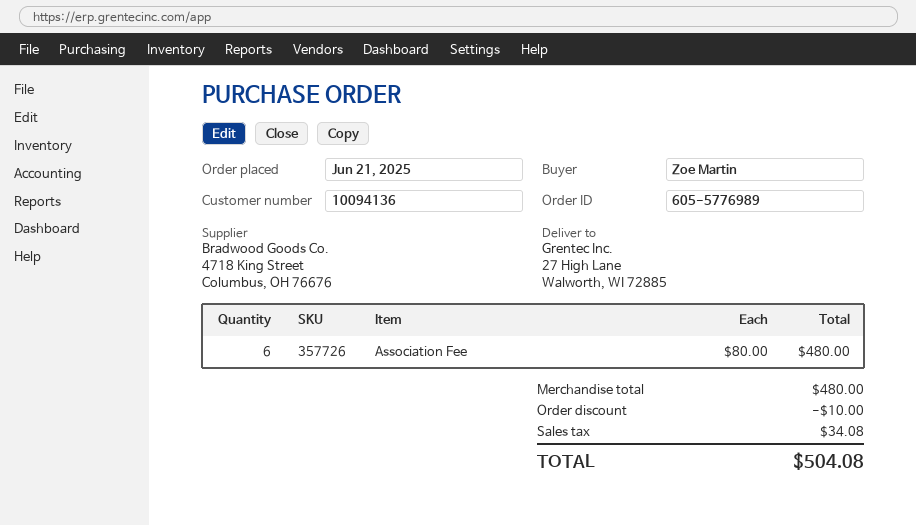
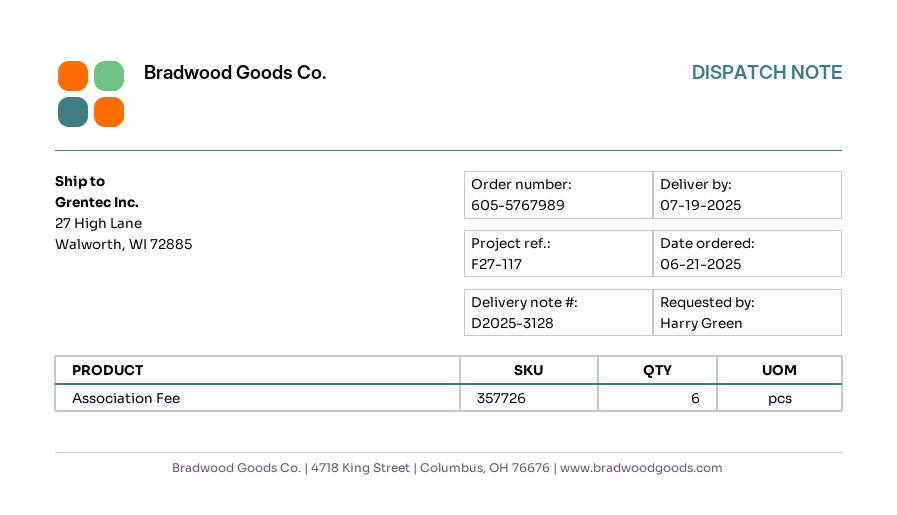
order number: 605-5776989 -> 605-5767989
ordered by: Zoe Martin -> Harry Green

